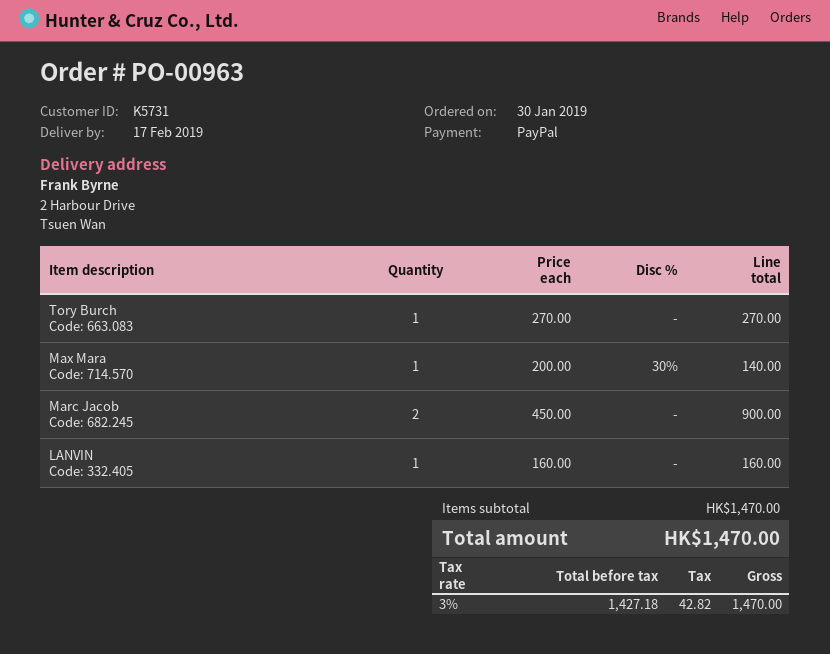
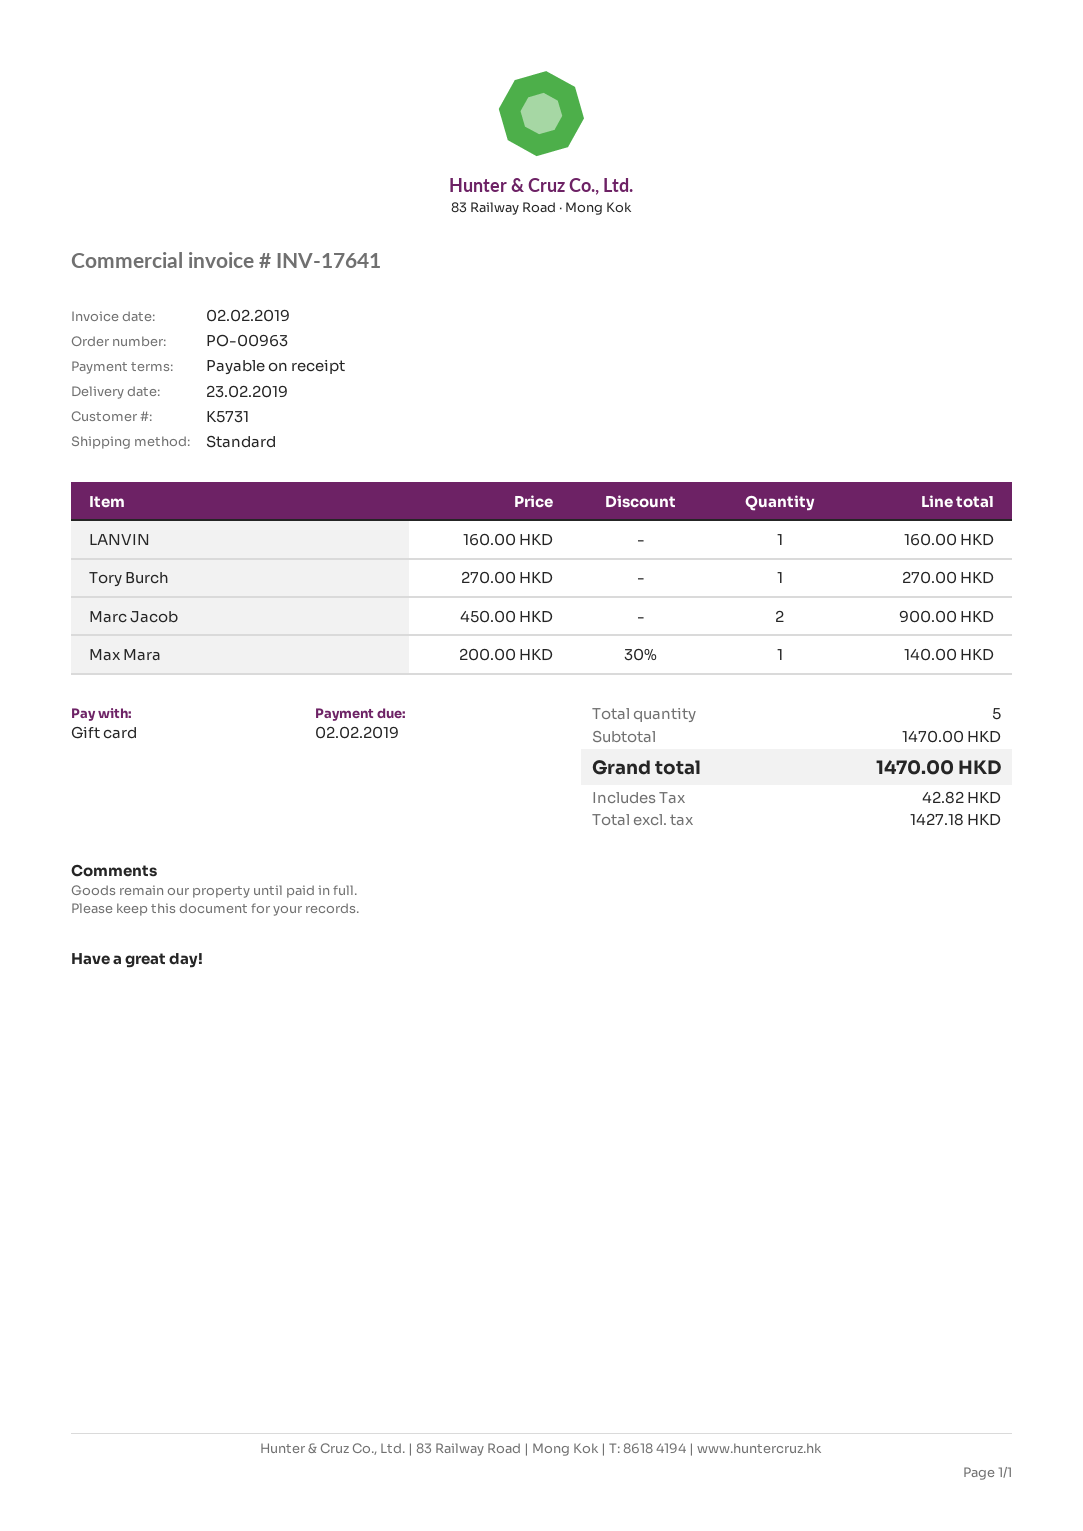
delivery date: 2019-02-17 -> 2019-02-23
payment method: PayPal -> gift card

